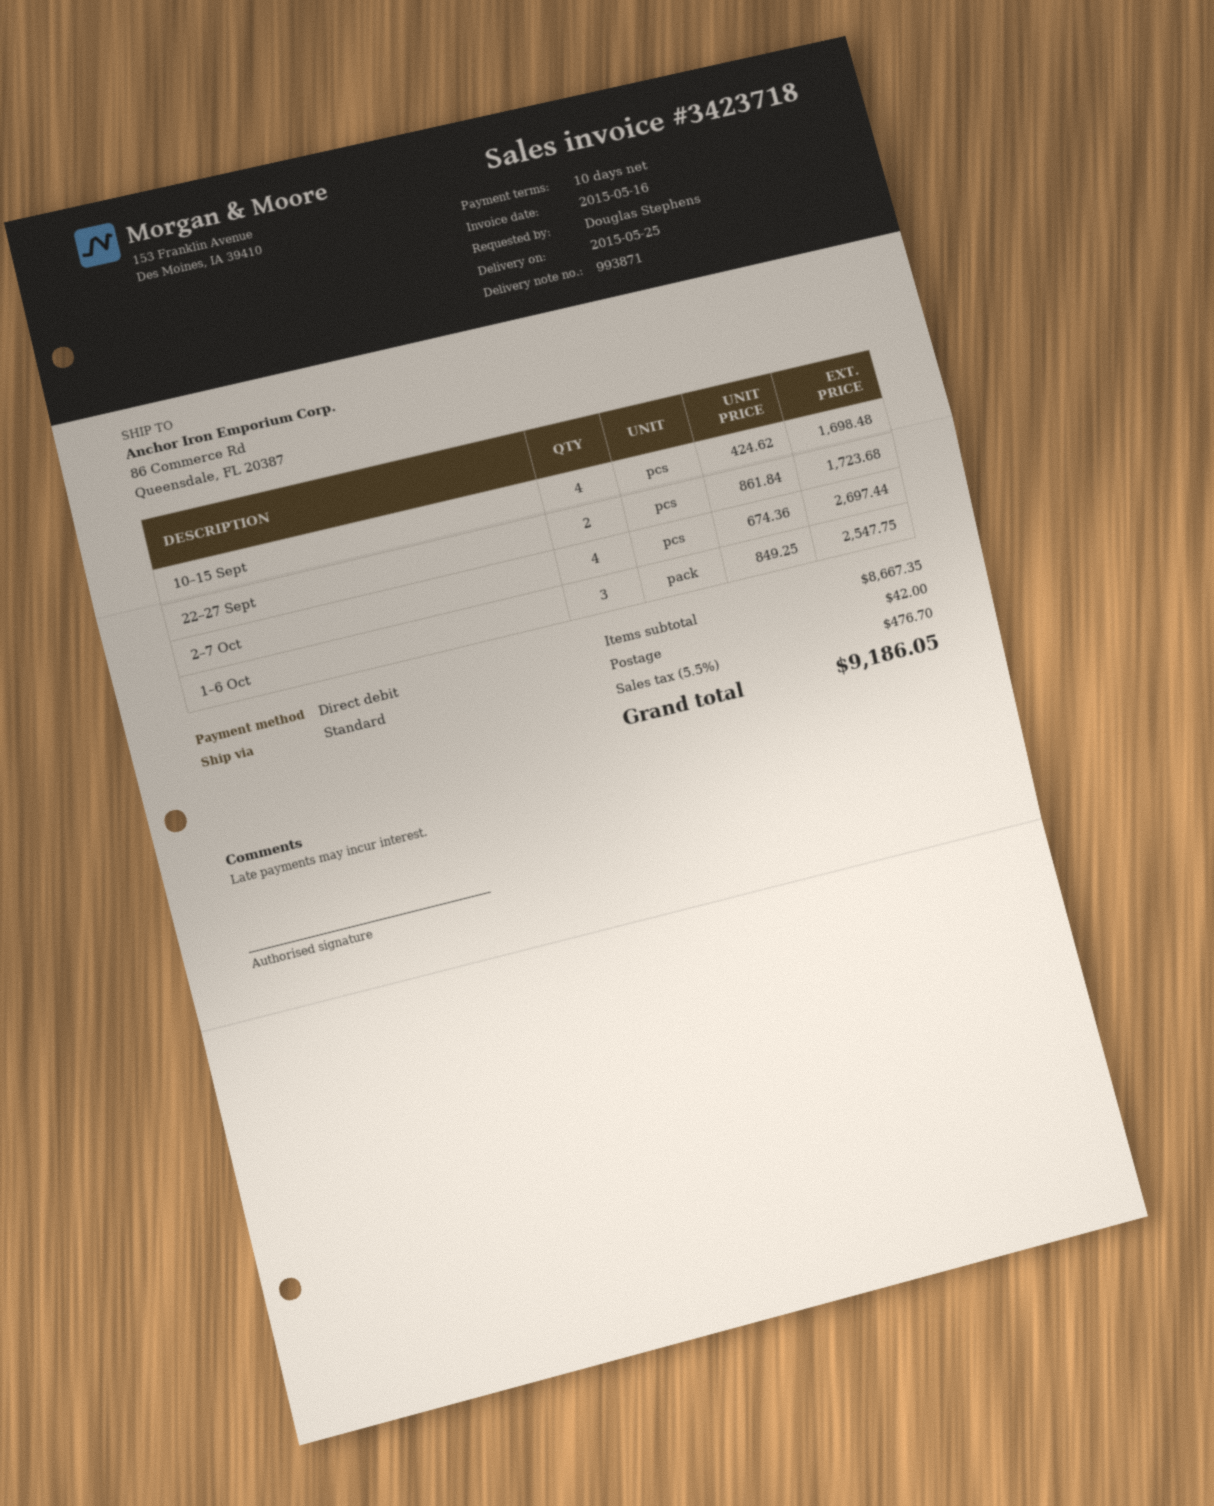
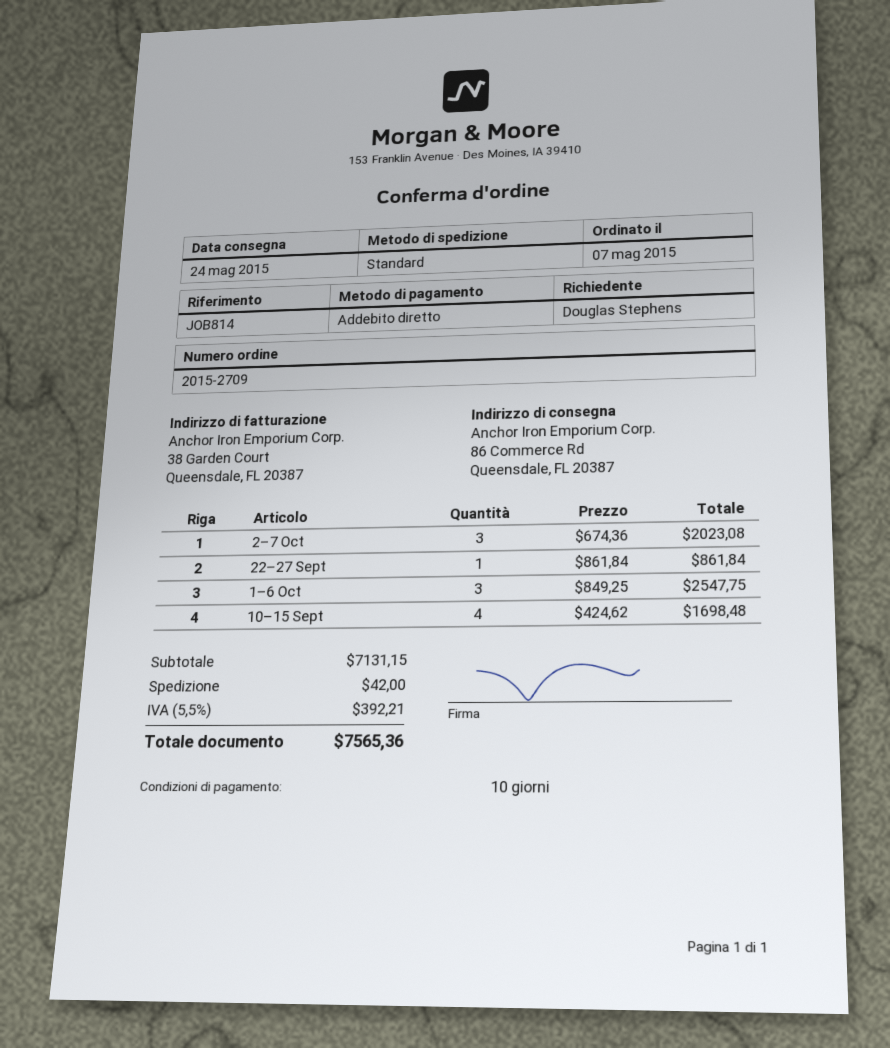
delivery date: 2015-05-25 -> 2015-05-24
22–27 Sept: 2 x 861.84 = 1723.68 -> 1 x 861.84 = 861.84
2–7 Oct: 4 x 674.36 = 2697.44 -> 3 x 674.36 = 2023.08
subtotal: 8667.35 -> 7131.15
tax: 5.5% = 476.70 -> 5.5% = 392.21
total: 9186.05 -> 7565.36

